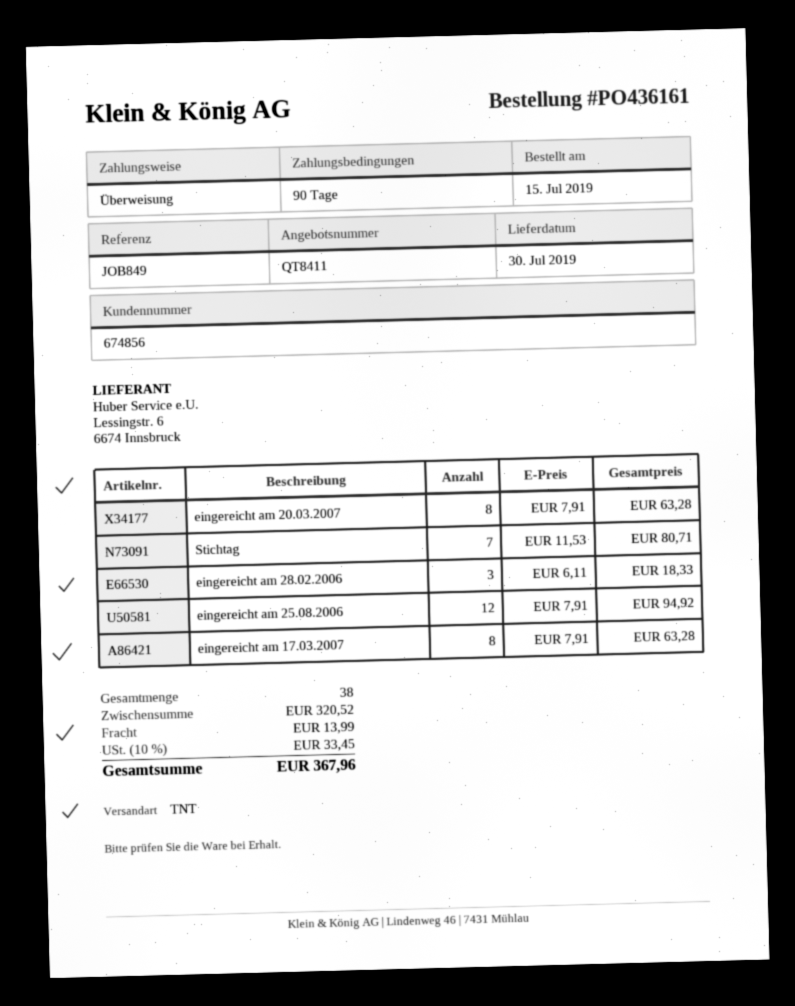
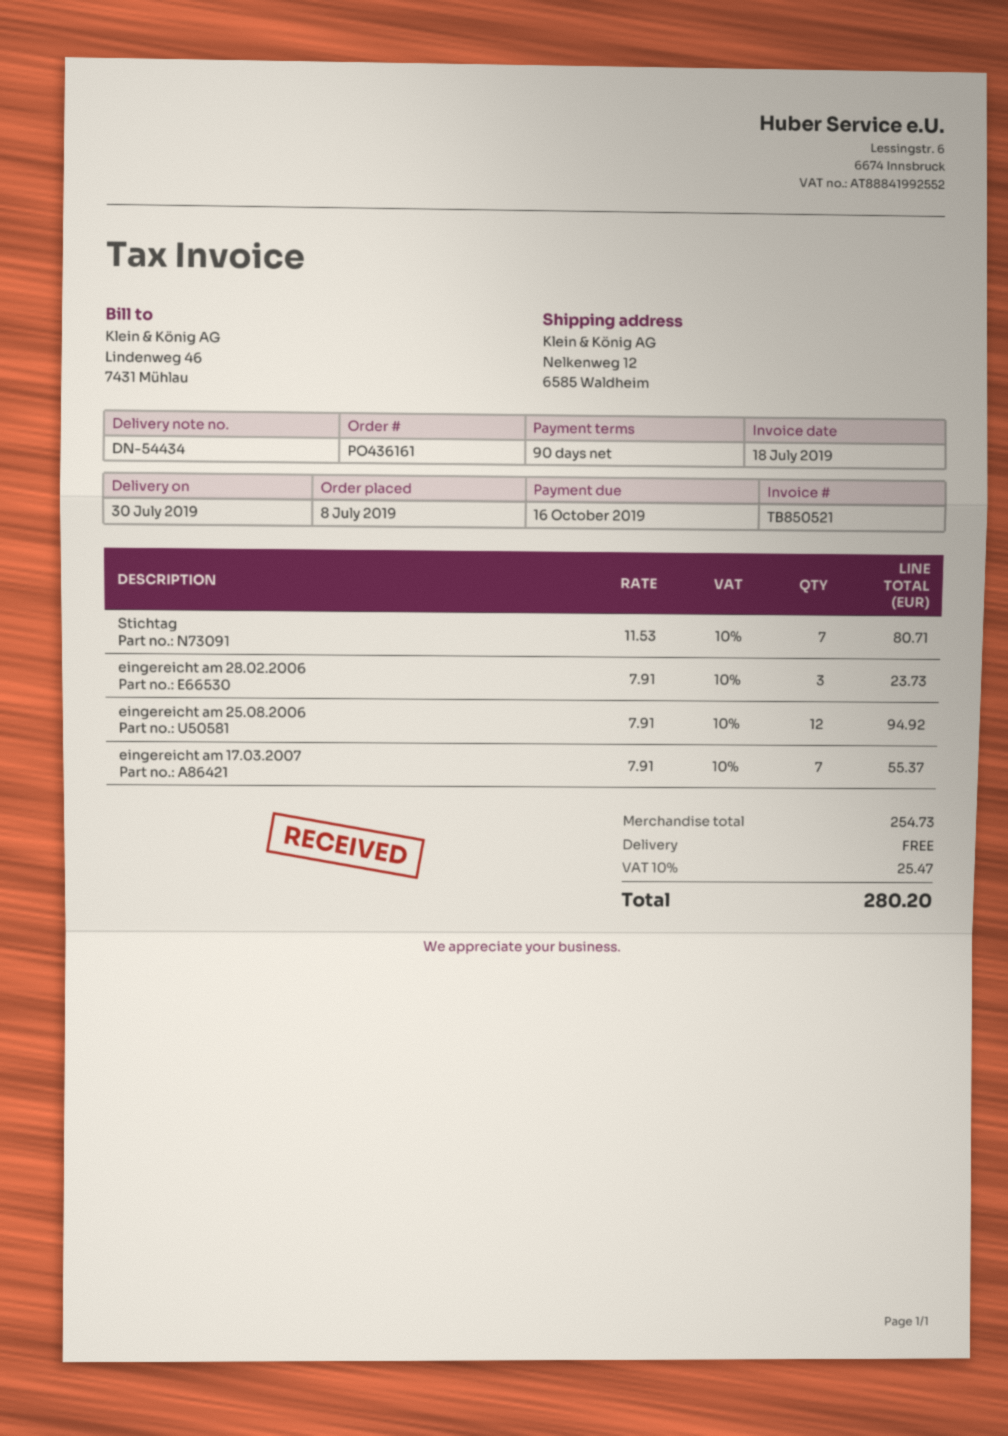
order date: 2019-07-15 -> 2019-07-08
eingereicht am 20.03.2007: 8 x 7.91 = 63.28 -> none
eingereicht am 28.02.2006: 3 x 6.11 = 18.33 -> 3 x 7.91 = 23.73
eingereicht am 17.03.2007: 8 x 7.91 = 63.28 -> 7 x 7.91 = 55.37
subtotal: 320.52 -> 254.73
shipping: 13.99 -> 0.00
tax: 10% = 33.45 -> 10% = 25.47
total: 367.96 -> 280.20

